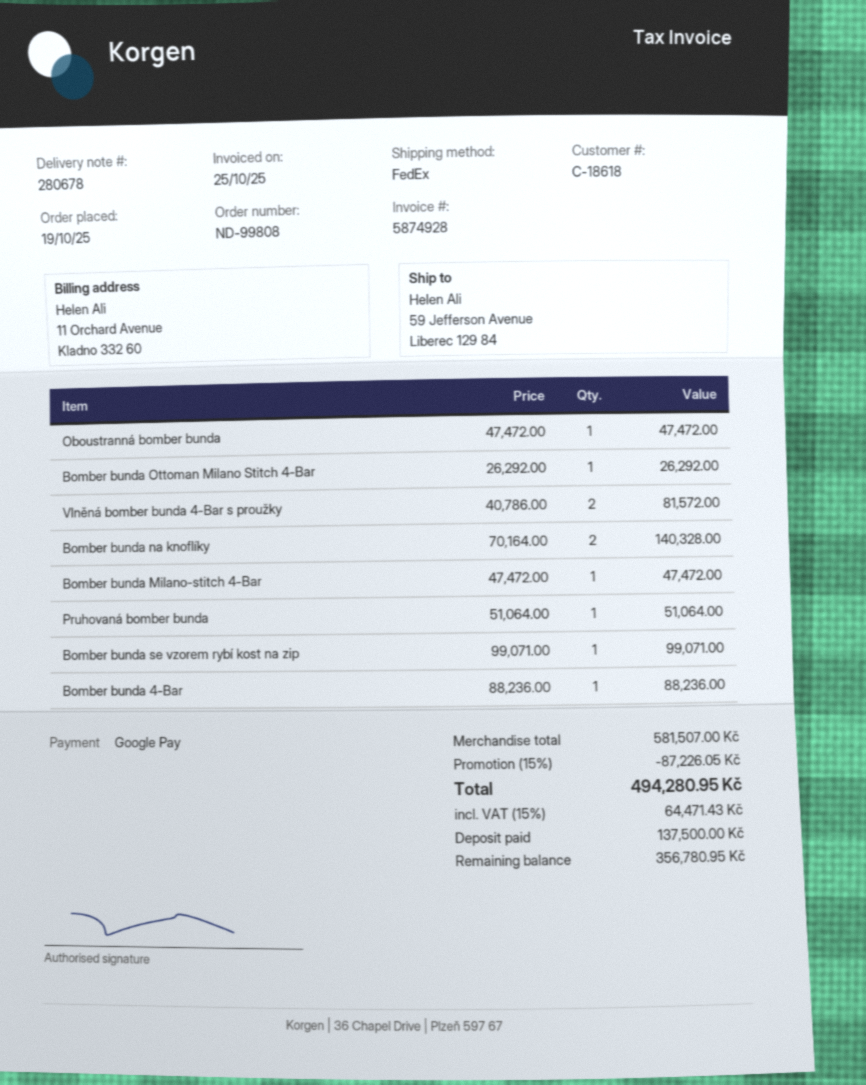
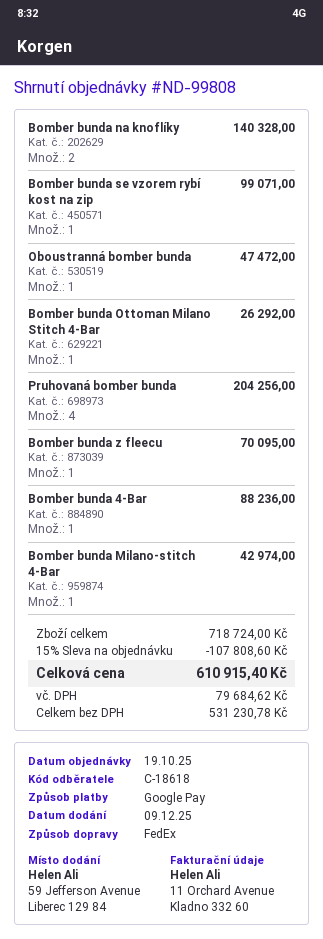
Vlněná bomber bunda 4-Bar s proužky: 2 for 81572.00 -> none
Bomber bunda Milano-stitch 4-Bar: 1 for 47472.00 -> 1 for 42974.00
Pruhovaná bomber bunda: 1 for 51064.00 -> 4 for 204256.00
Bomber bunda z fleecu: none -> 1 for 70095.00
subtotal: 581507.00 -> 718724.00
discount: 15% = 87226.05 -> 15% = 107808.60
tax: 64471.43 -> 79684.62
total: 494280.95 -> 610915.40

